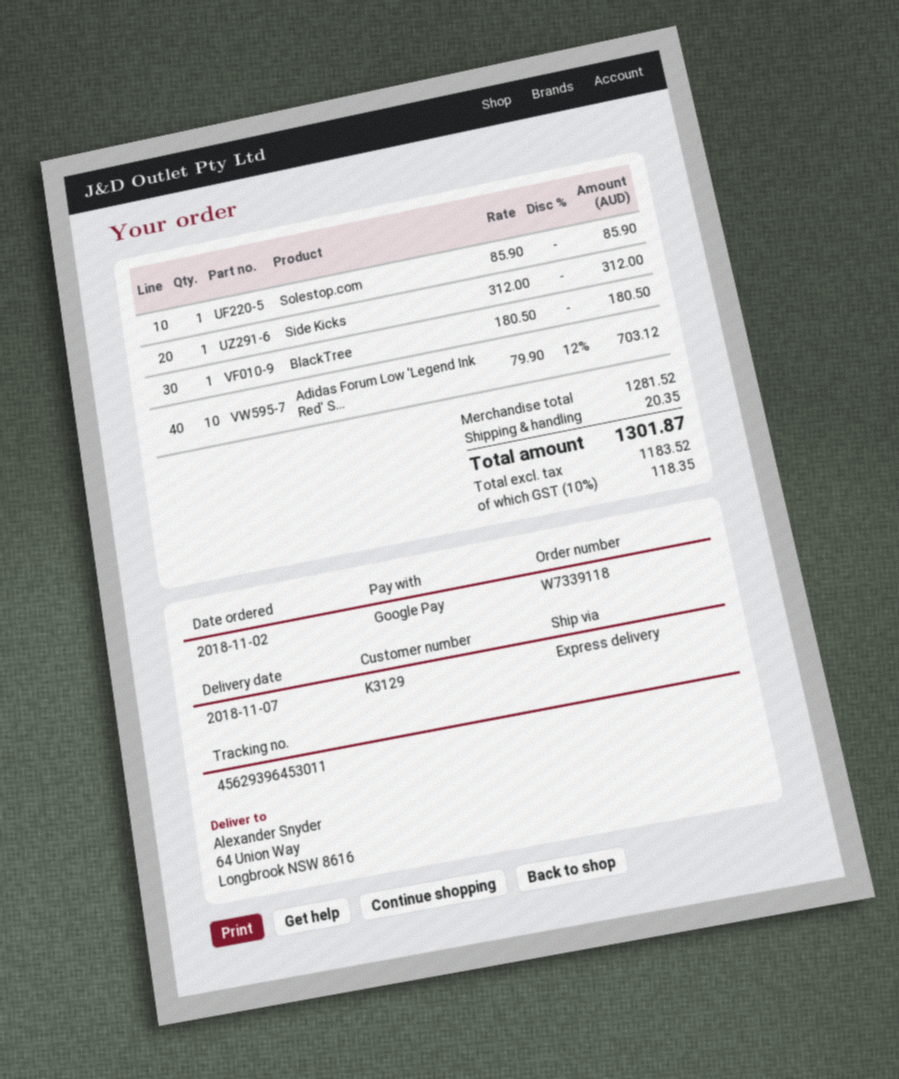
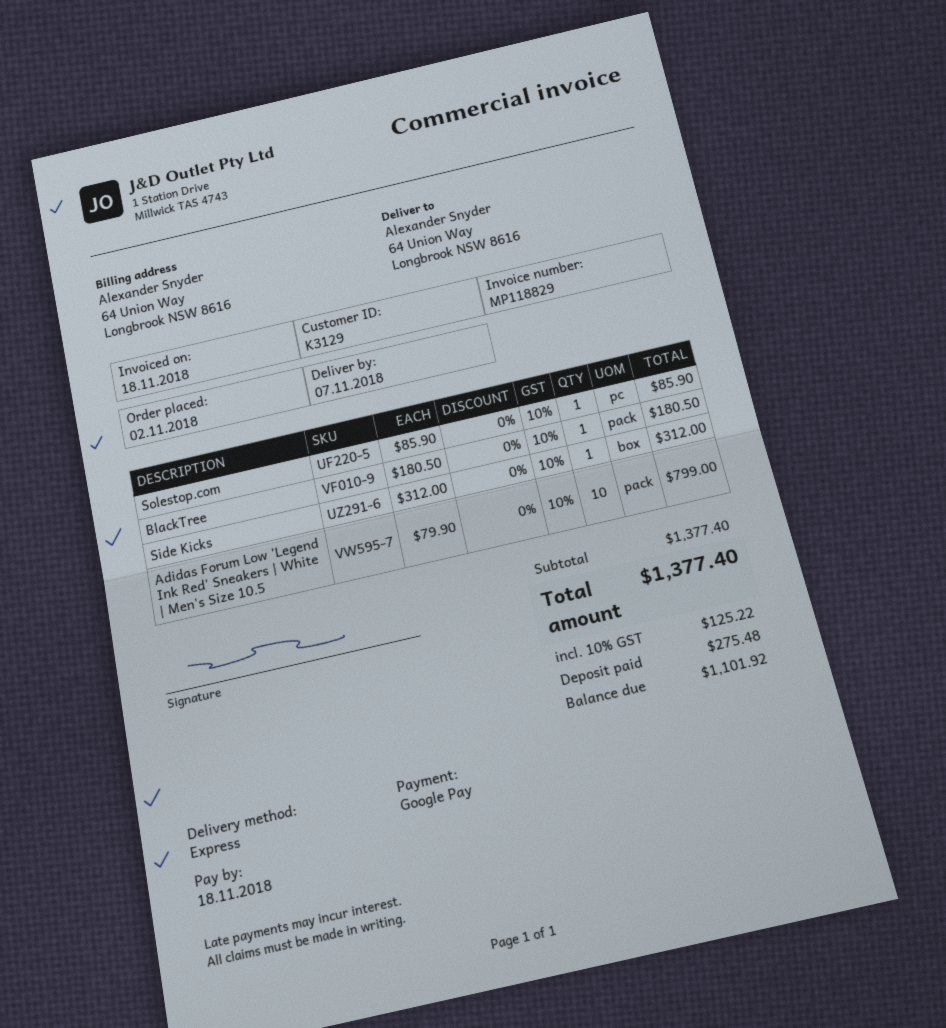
Adidas Forum Low 'Legend Ink Red' S...: 10 x 79.90 - 12% = 703.12 -> 10 x 79.90 = 799.00
subtotal: 1281.52 -> 1377.40
shipping: 20.35 -> none
tax: 10% = 118.35 -> 10% = 125.22
total: 1301.87 -> 1377.40

